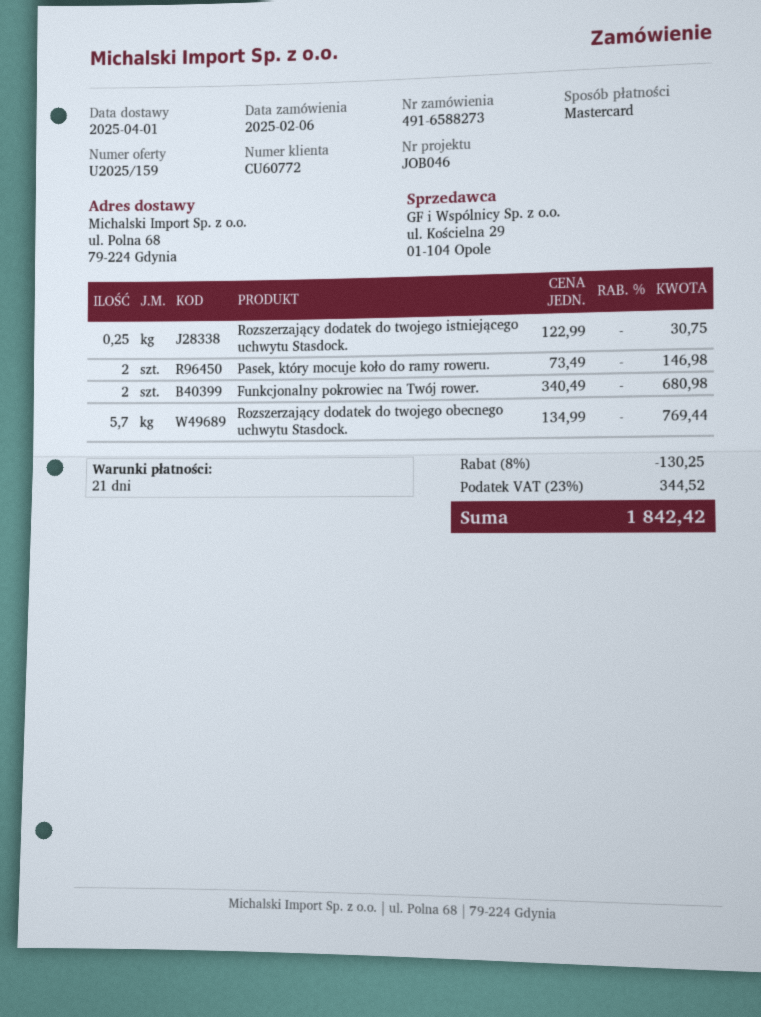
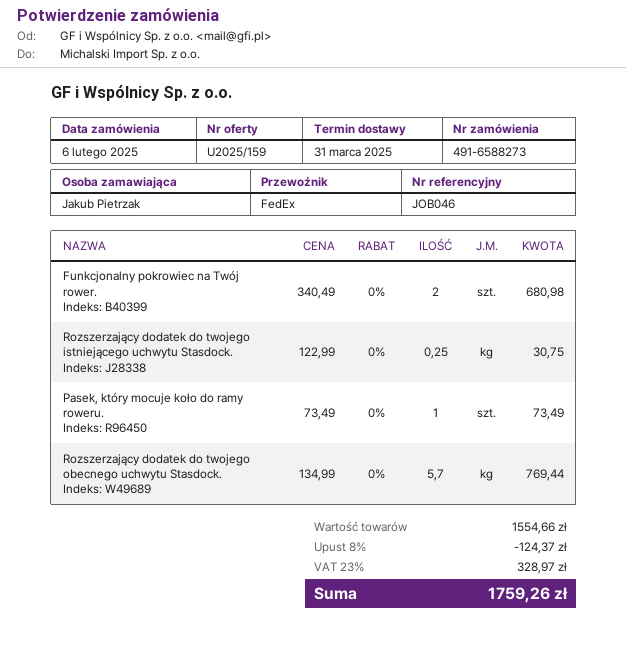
delivery date: 2025-04-01 -> 2025-03-31
Pasek, który mocuje koło do ramy roweru.: 2 x 73.49 = 146.98 -> 1 x 73.49 = 73.49
discount: 8% = 130.25 -> 8% = 124.37
tax: 23% = 344.52 -> 23% = 328.97
total: 1842.42 -> 1759.26

